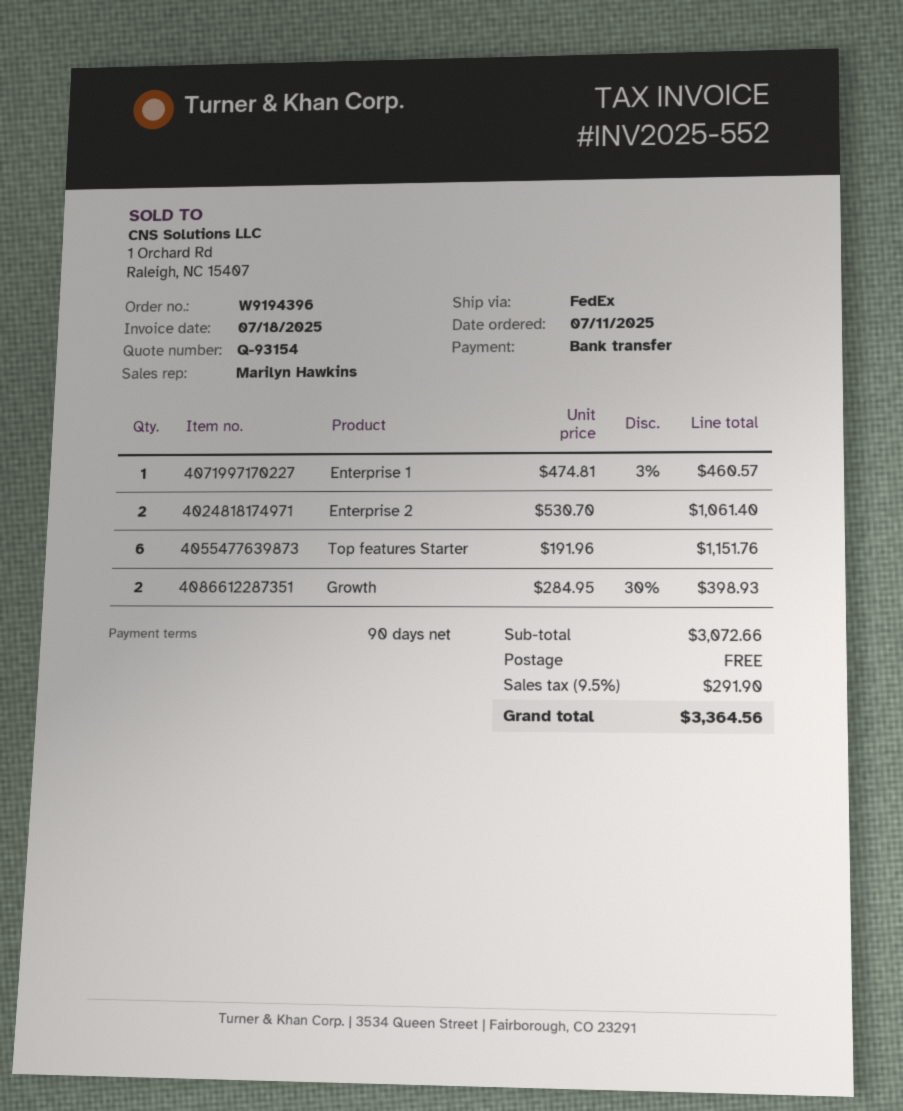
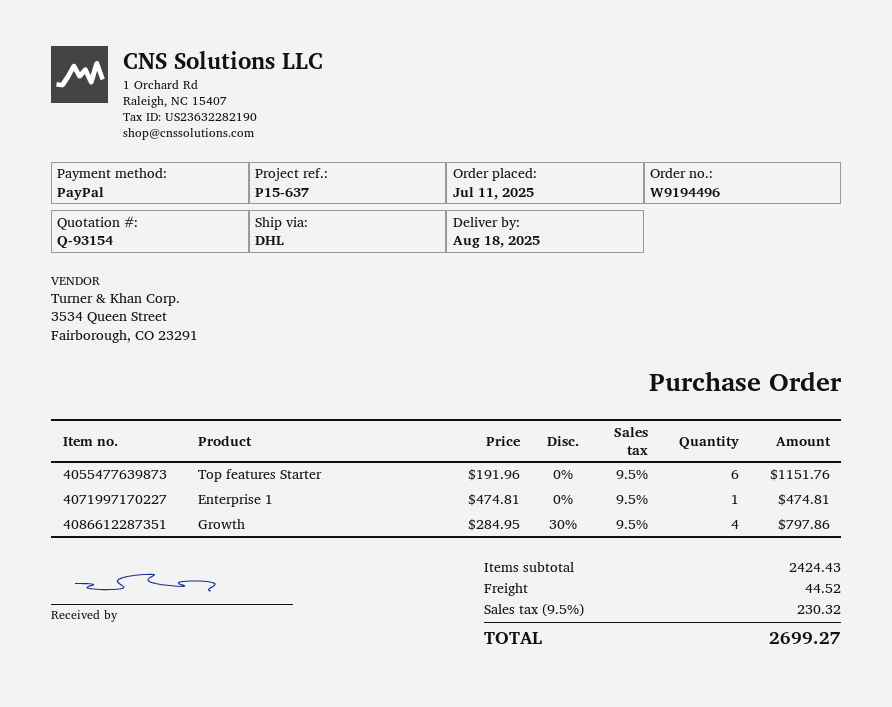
order number: W9194396 -> W9194496
payment method: bank transfer -> PayPal
shipping method: FedEx -> DHL
Enterprise 1: 1 x 474.81 - 3% = 460.57 -> 1 x 474.81 = 474.81
Enterprise 2: 2 x 530.70 = 1061.40 -> none
Growth: 2 x 284.95 - 30% = 398.93 -> 4 x 284.95 - 30% = 797.86
subtotal: 3072.66 -> 2424.43
shipping: 0.00 -> 44.52
tax: 9.5% = 291.90 -> 9.5% = 230.32
total: 3364.56 -> 2699.27

